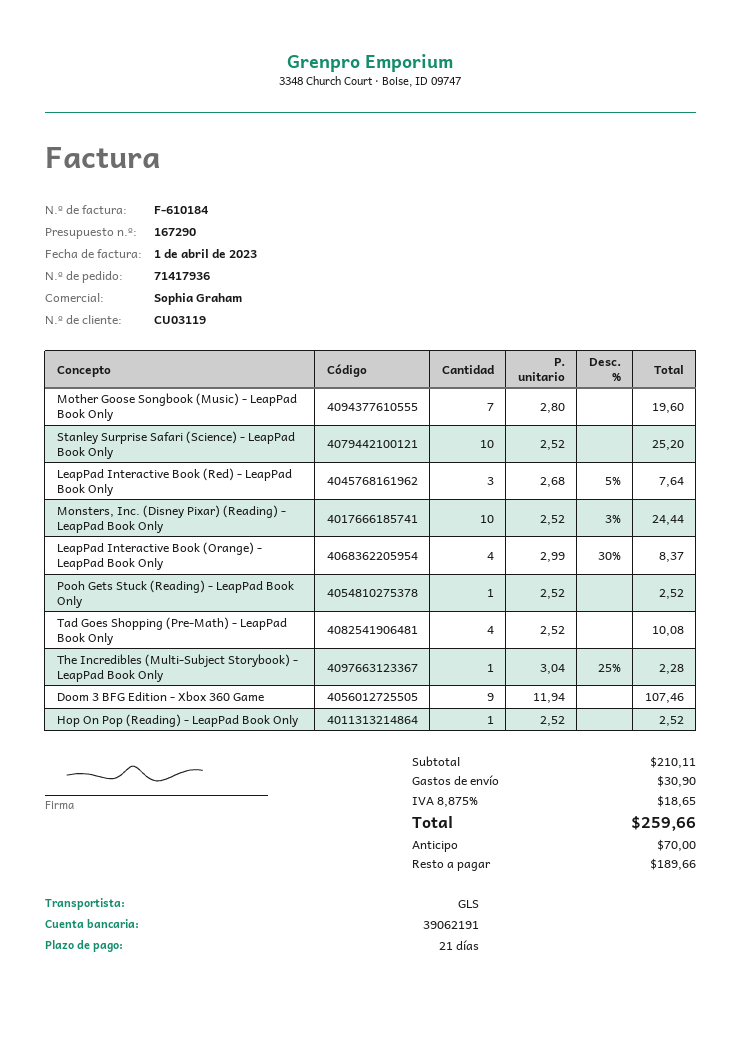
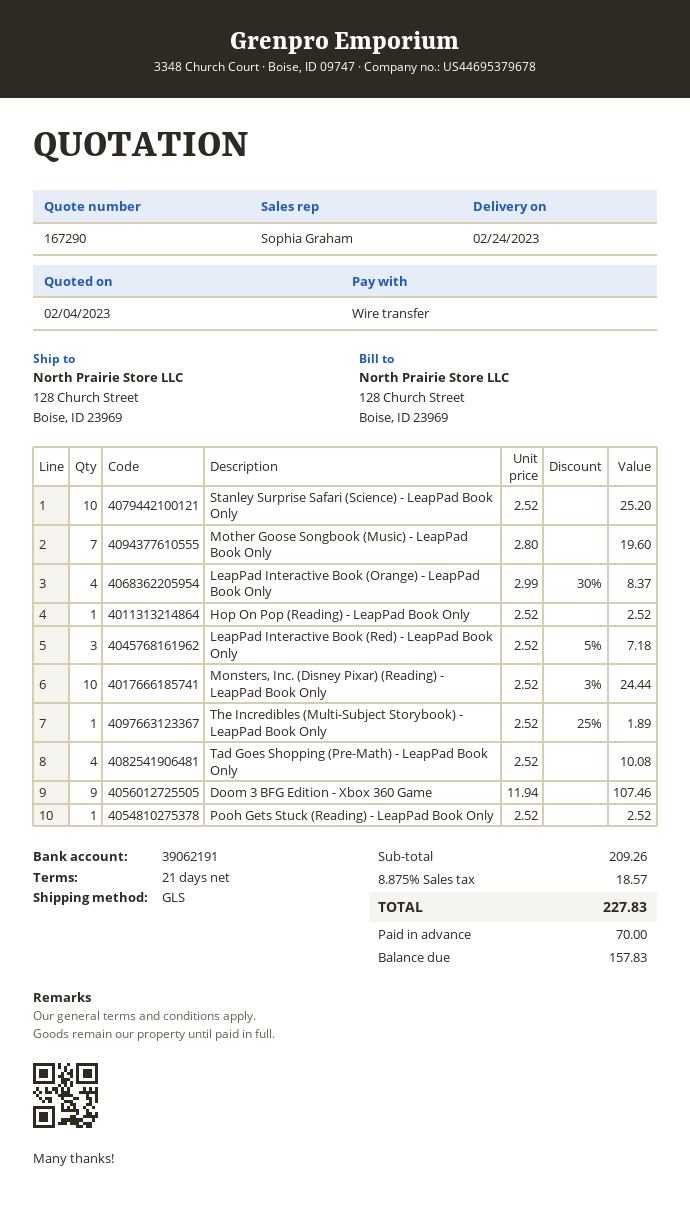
LeapPad Interactive Book (Red) - LeapPad Book Only: 3 x 2.68 - 5% = 7.64 -> 3 x 2.52 - 5% = 7.18
The Incredibles (Multi-Subject Storybook) - LeapPad Book Only: 1 x 3.04 - 25% = 2.28 -> 1 x 2.52 - 25% = 1.89
subtotal: 210.11 -> 209.26
shipping: 30.90 -> none
tax: 8.875% = 18.65 -> 8.875% = 18.57
total: 259.66 -> 227.83
balance: 189.66 -> 157.83

